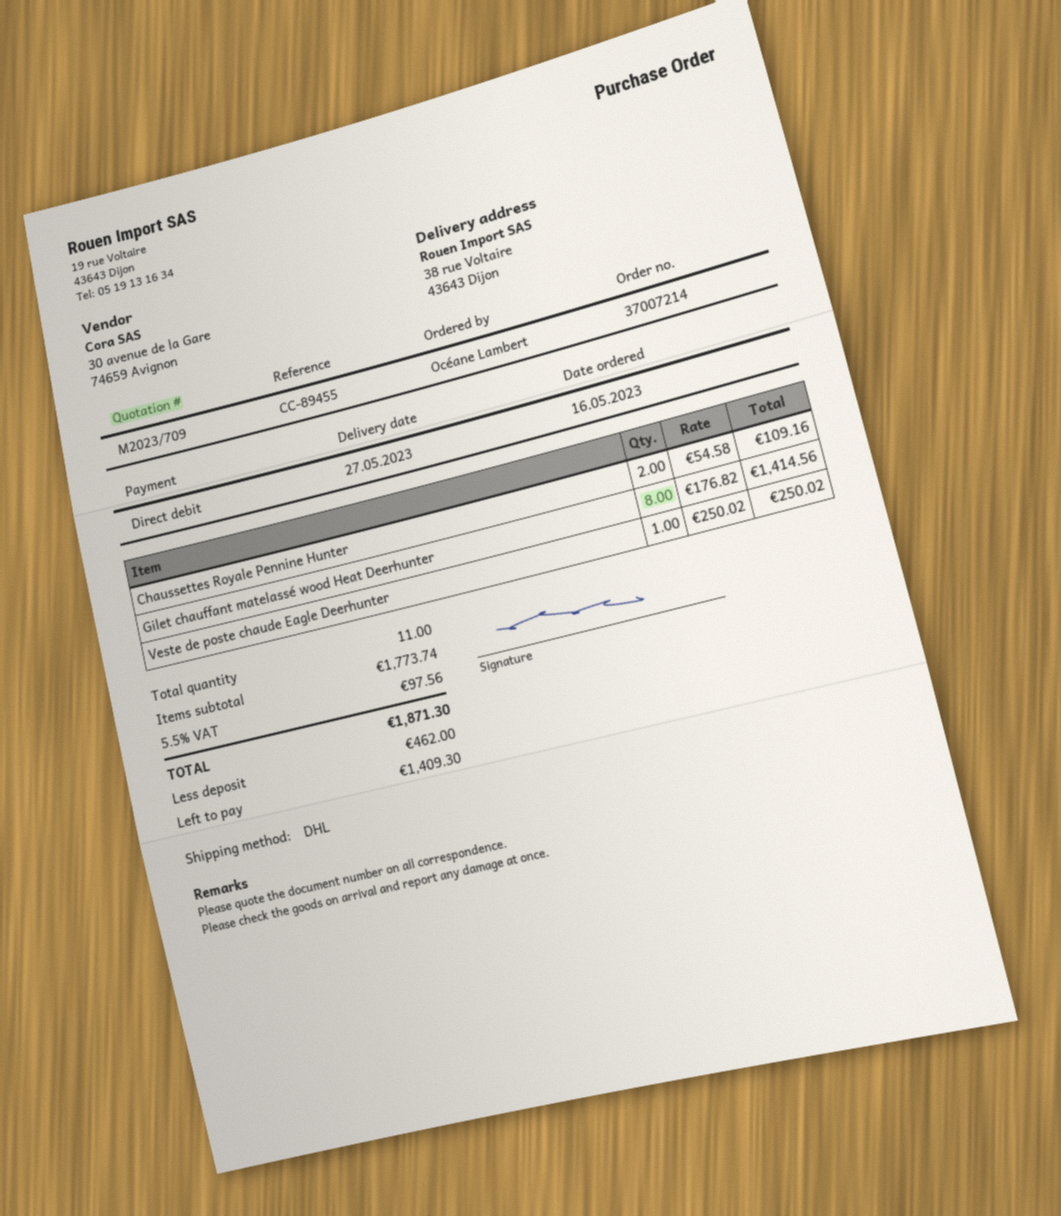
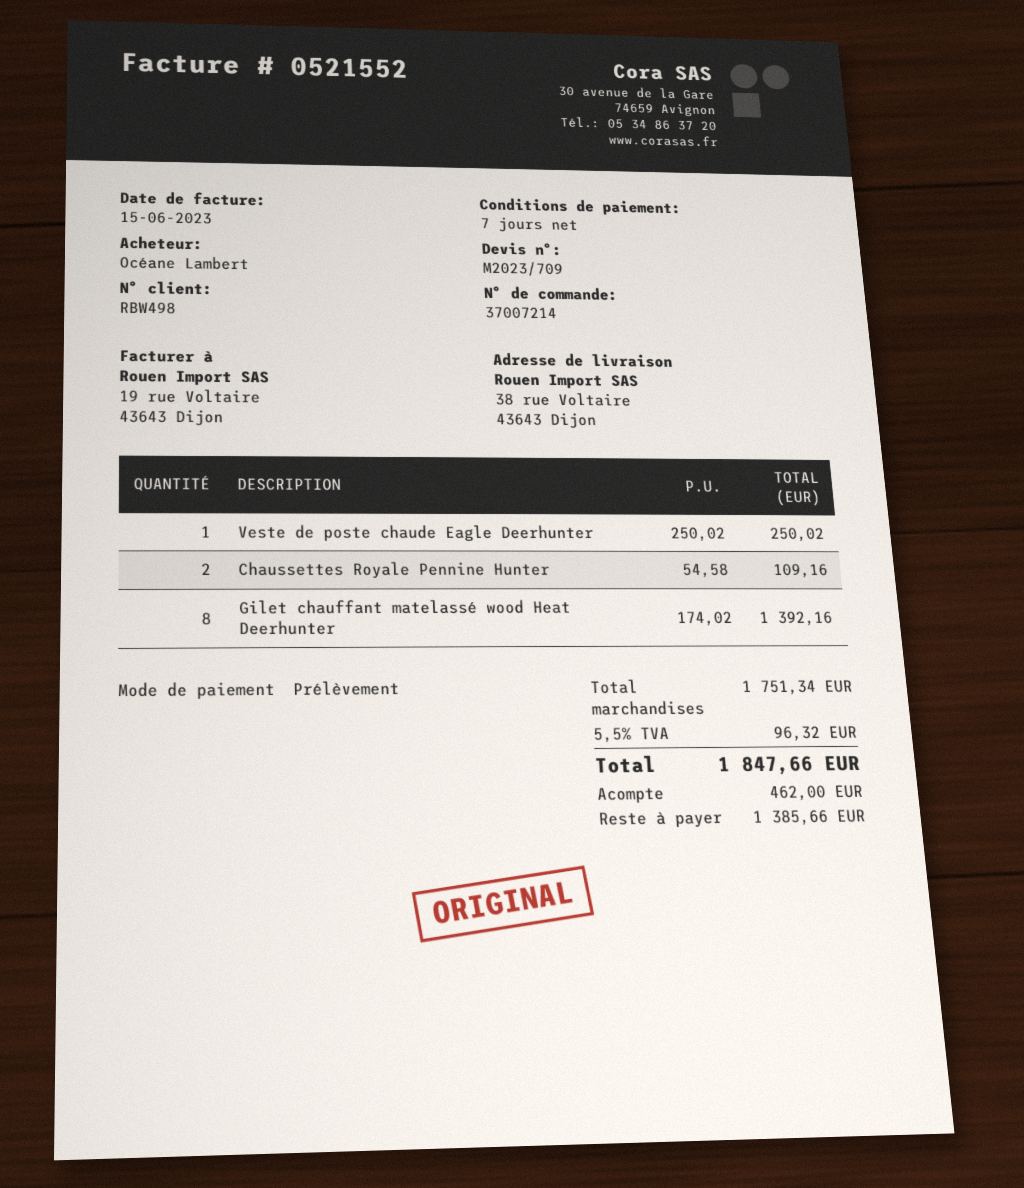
Gilet chauffant matelassé wood Heat Deerhunter: 8 x 176.82 = 1414.56 -> 8 x 174.02 = 1392.16
subtotal: 1773.74 -> 1751.34
tax: 5.5% = 97.56 -> 5.5% = 96.32
total: 1871.30 -> 1847.66
balance: 1409.30 -> 1385.66

